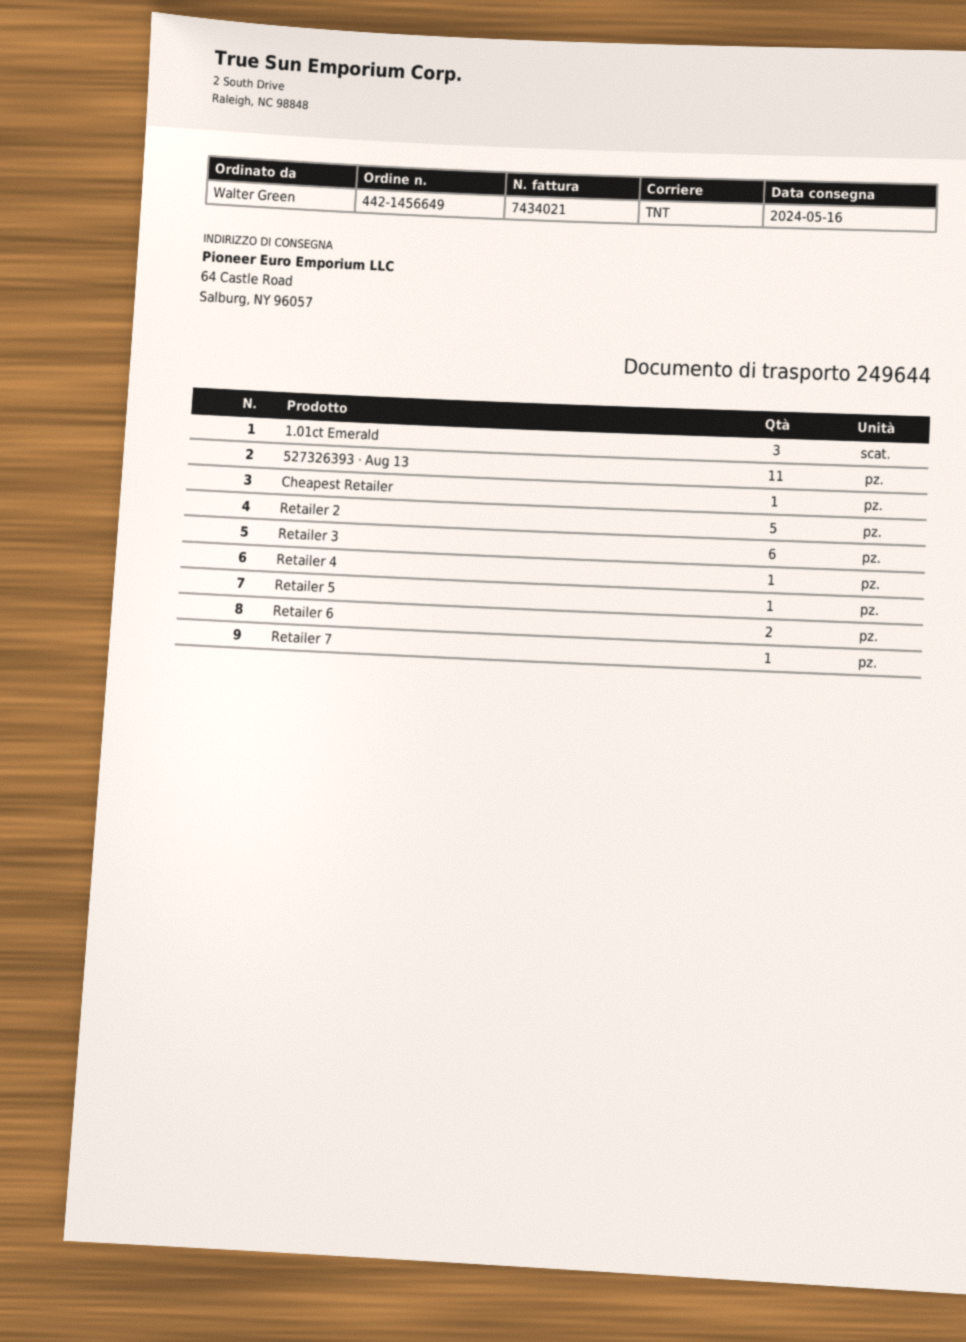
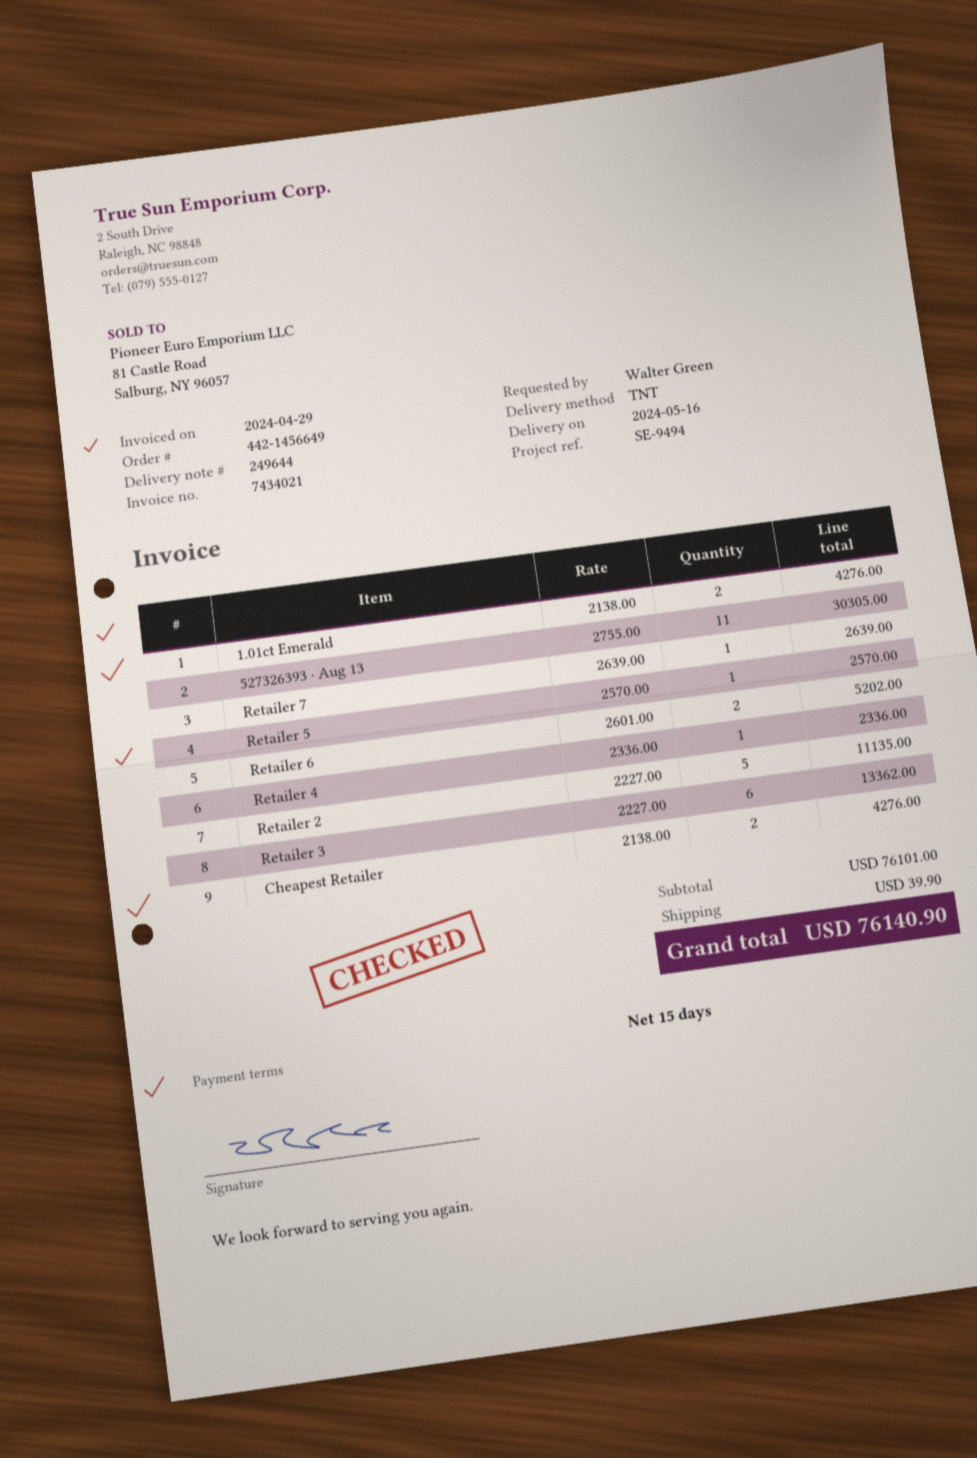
1.01ct Emerald: 3 -> 2
Cheapest Retailer: 1 -> 2

